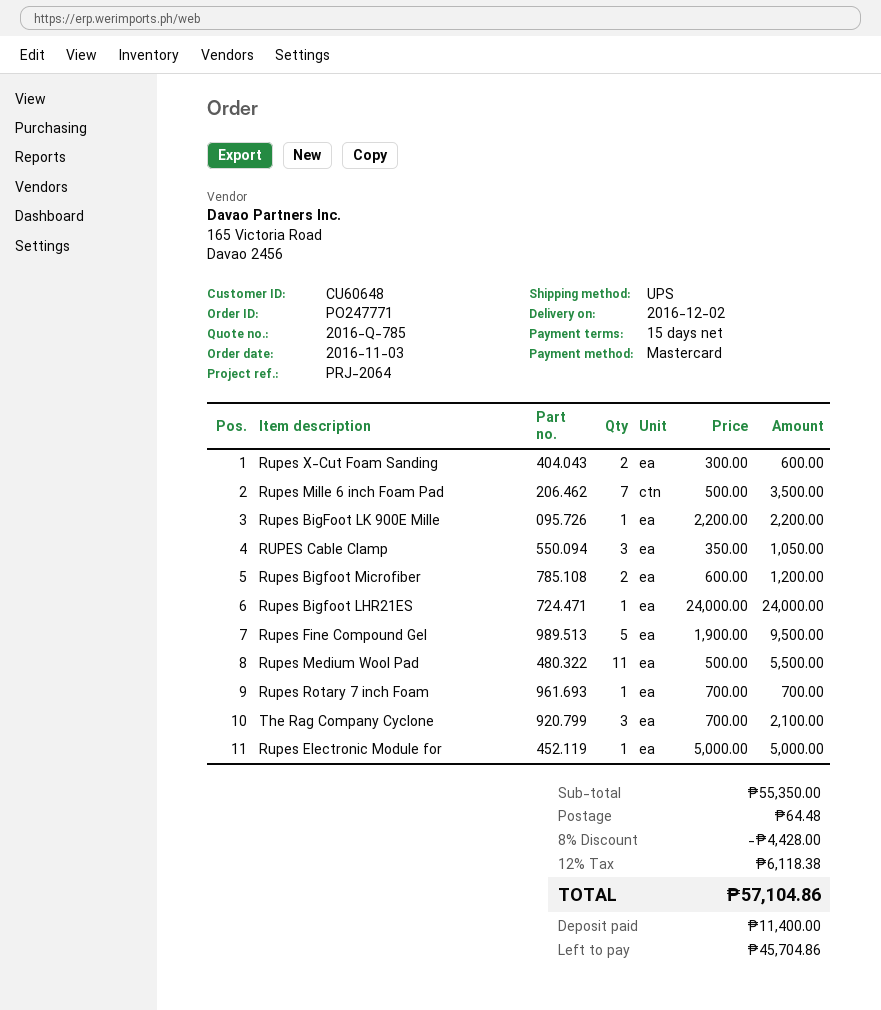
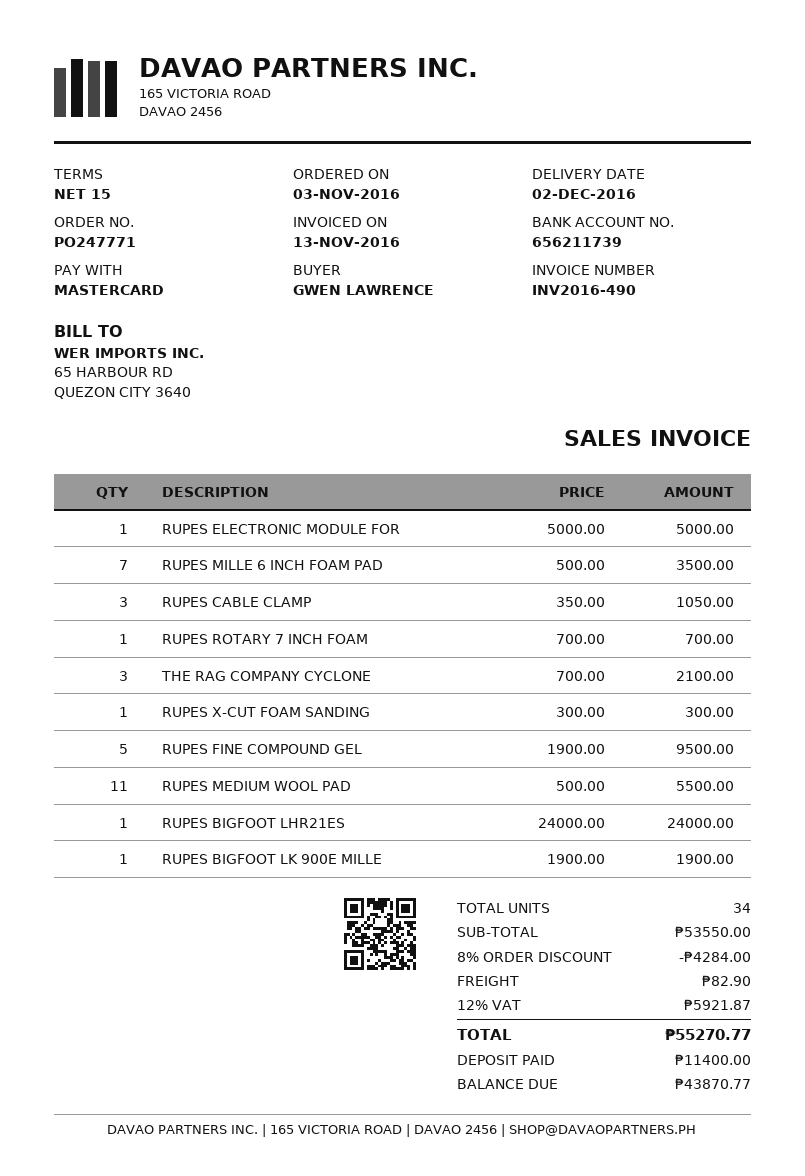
Rupes X-Cut Foam Sanding: 2 x 300.00 = 600.00 -> 1 x 300.00 = 300.00
Rupes BigFoot LK 900E Mille: 1 x 2200.00 = 2200.00 -> 1 x 1900.00 = 1900.00
Rupes Bigfoot Microfiber: 2 x 600.00 = 1200.00 -> none
subtotal: 55350.00 -> 53550.00
discount: 8% = 4428.00 -> 8% = 4284.00
shipping: 64.48 -> 82.90
tax: 12% = 6118.38 -> 12% = 5921.87
total: 57104.86 -> 55270.77
balance: 45704.86 -> 43870.77

